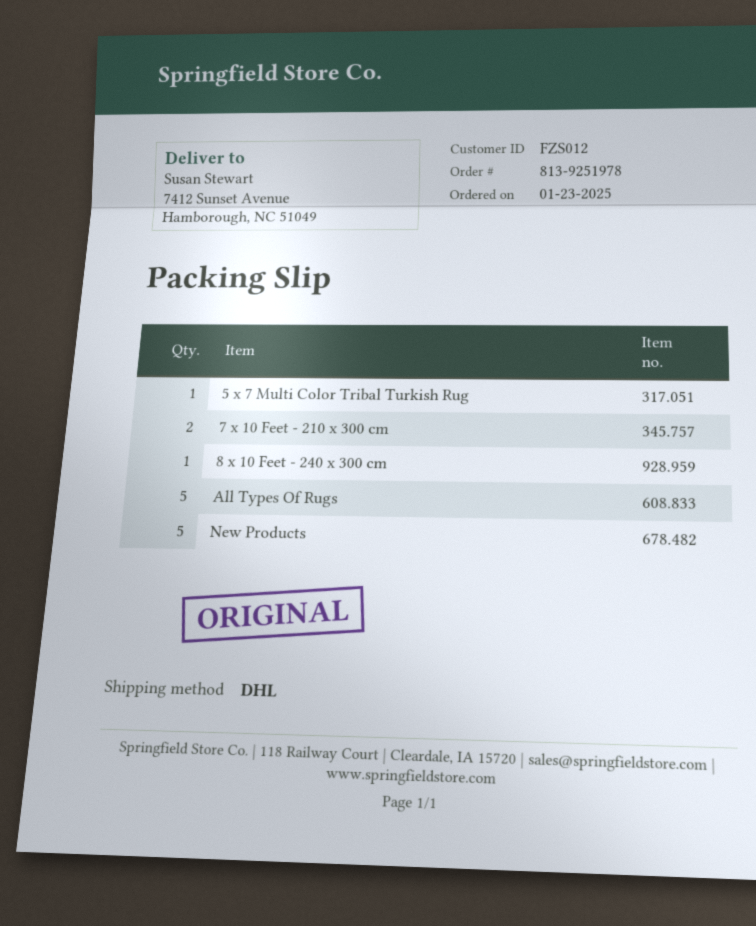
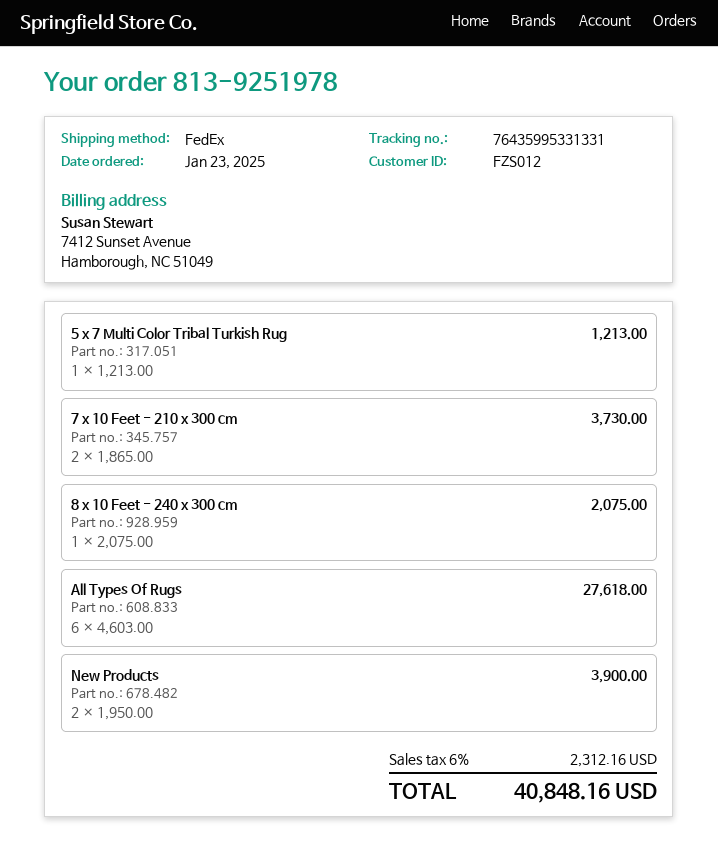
shipping method: DHL -> FedEx
All Types Of Rugs: 5 -> 6
New Products: 5 -> 2

